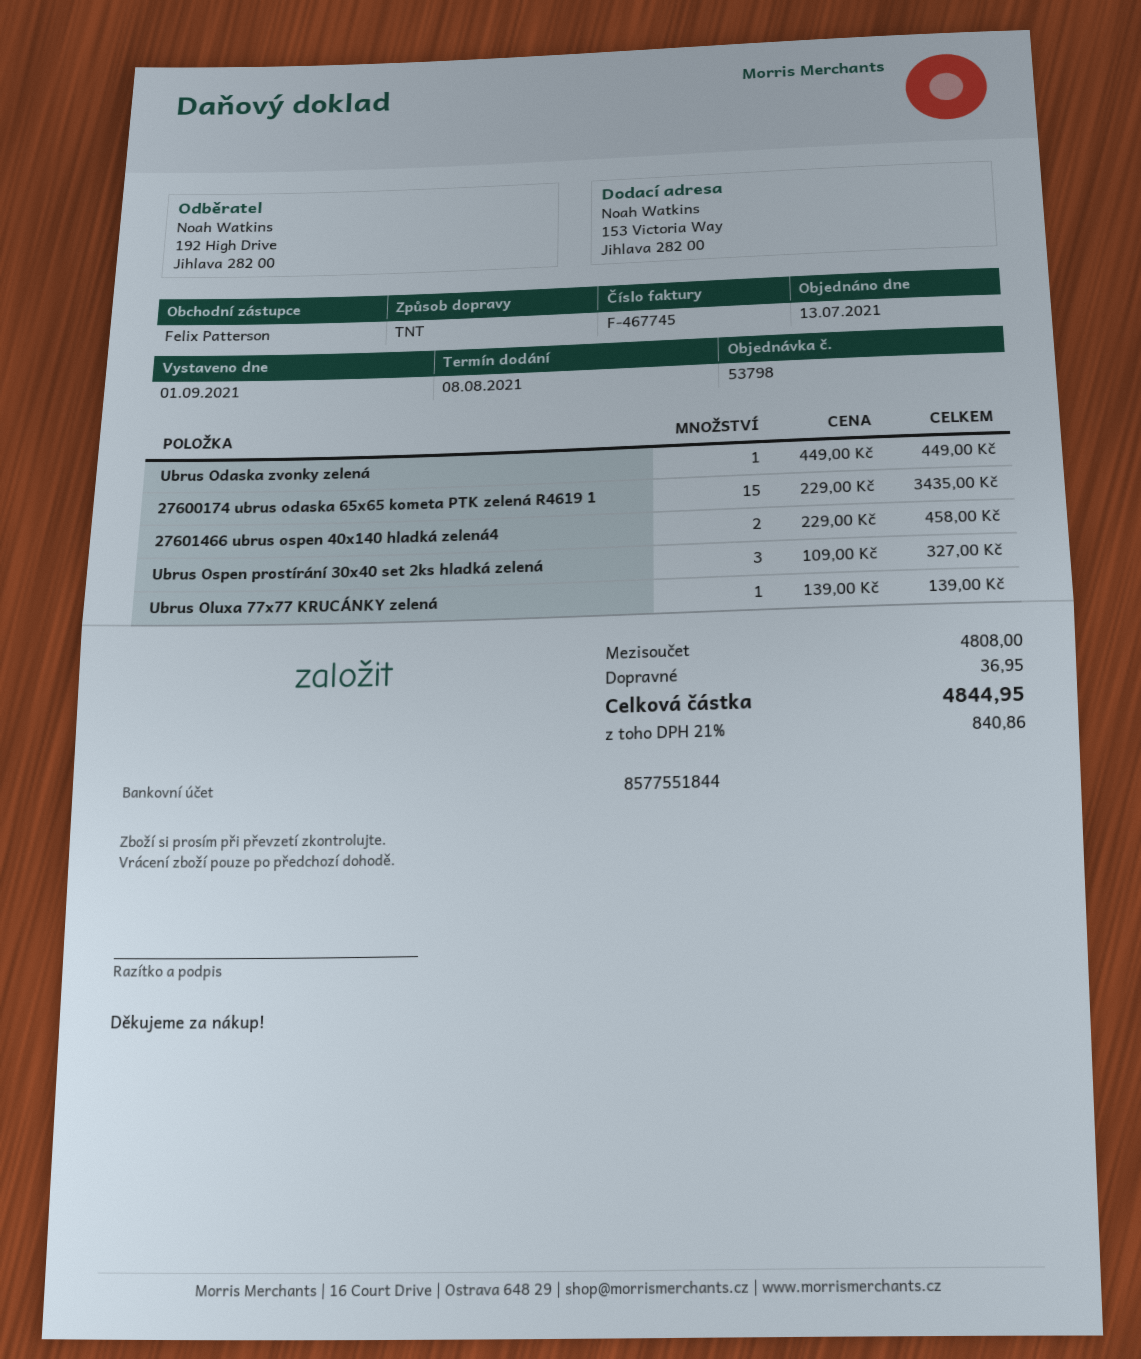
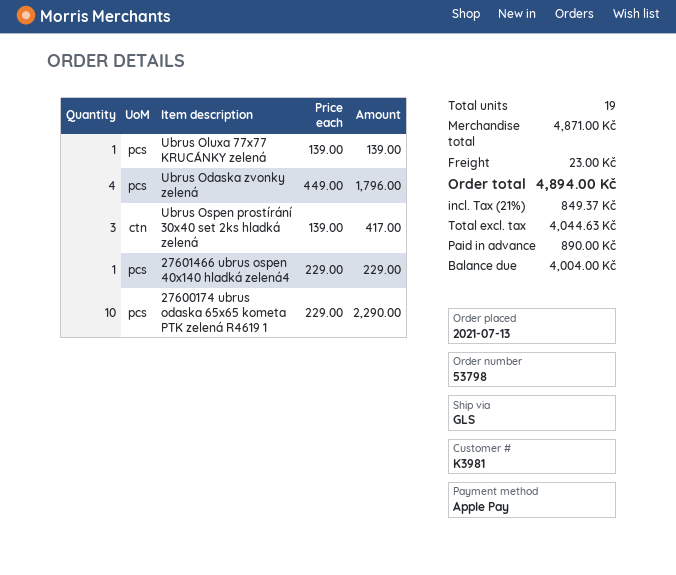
shipping method: TNT -> GLS
Ubrus Odaska zvonky zelená: 1 x 449.00 = 449.00 -> 4 x 449.00 = 1796.00
27600174 ubrus odaska 65x65 kometa PTK zelená R4619 1: 15 x 229.00 = 3435.00 -> 10 x 229.00 = 2290.00
27601466 ubrus ospen 40x140 hladká zelená4: 2 x 229.00 = 458.00 -> 1 x 229.00 = 229.00
Ubrus Ospen prostírání 30x40 set 2ks hladká zelená: 3 x 109.00 = 327.00 -> 3 x 139.00 = 417.00
subtotal: 4808.00 -> 4871.00
shipping: 36.95 -> 23.00
tax: 21% = 840.86 -> 21% = 849.37
total: 4844.95 -> 4894.00

